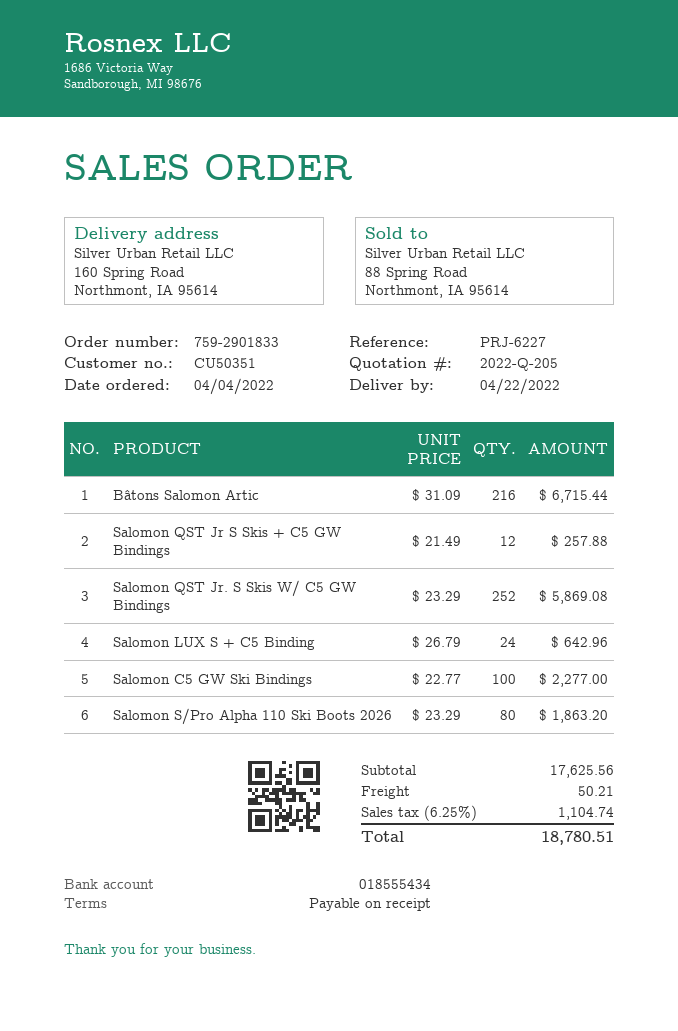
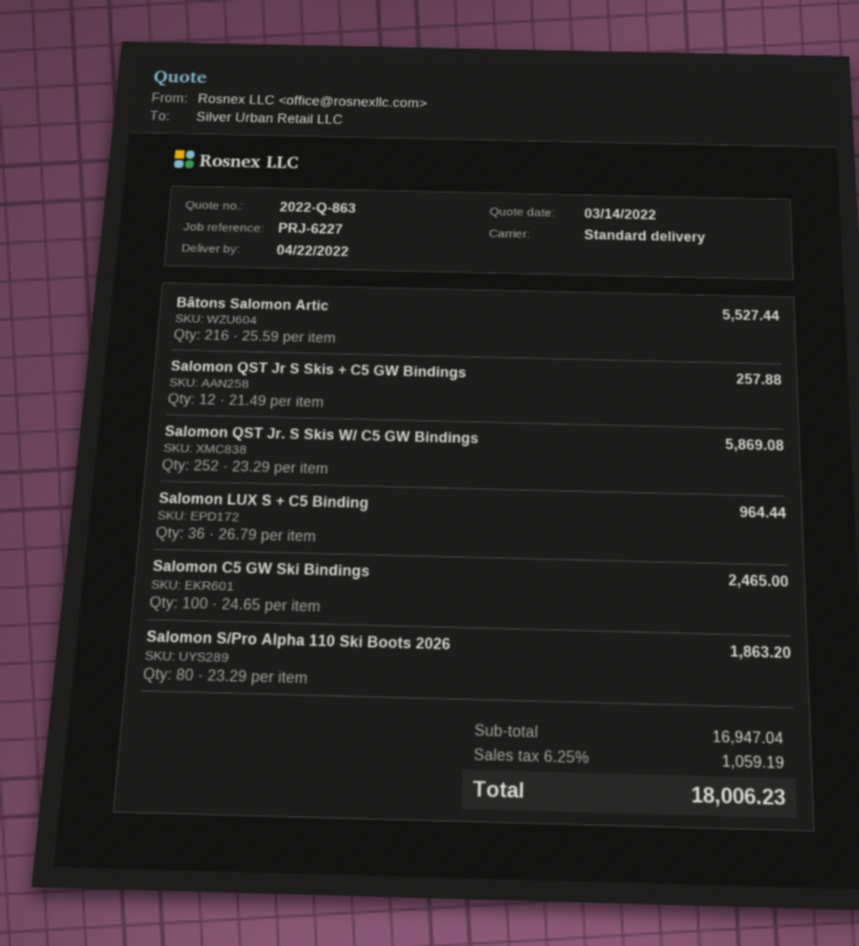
quote number: 2022-Q-205 -> 2022-Q-863
Bâtons Salomon Artic: 216 x 31.09 = 6715.44 -> 216 x 25.59 = 5527.44
Salomon LUX S + C5 Binding: 24 x 26.79 = 642.96 -> 36 x 26.79 = 964.44
Salomon C5 GW Ski Bindings: 100 x 22.77 = 2277.00 -> 100 x 24.65 = 2465.00
subtotal: 17625.56 -> 16947.04
shipping: 50.21 -> none
tax: 6.25% = 1104.74 -> 6.25% = 1059.19
total: 18780.51 -> 18006.23

